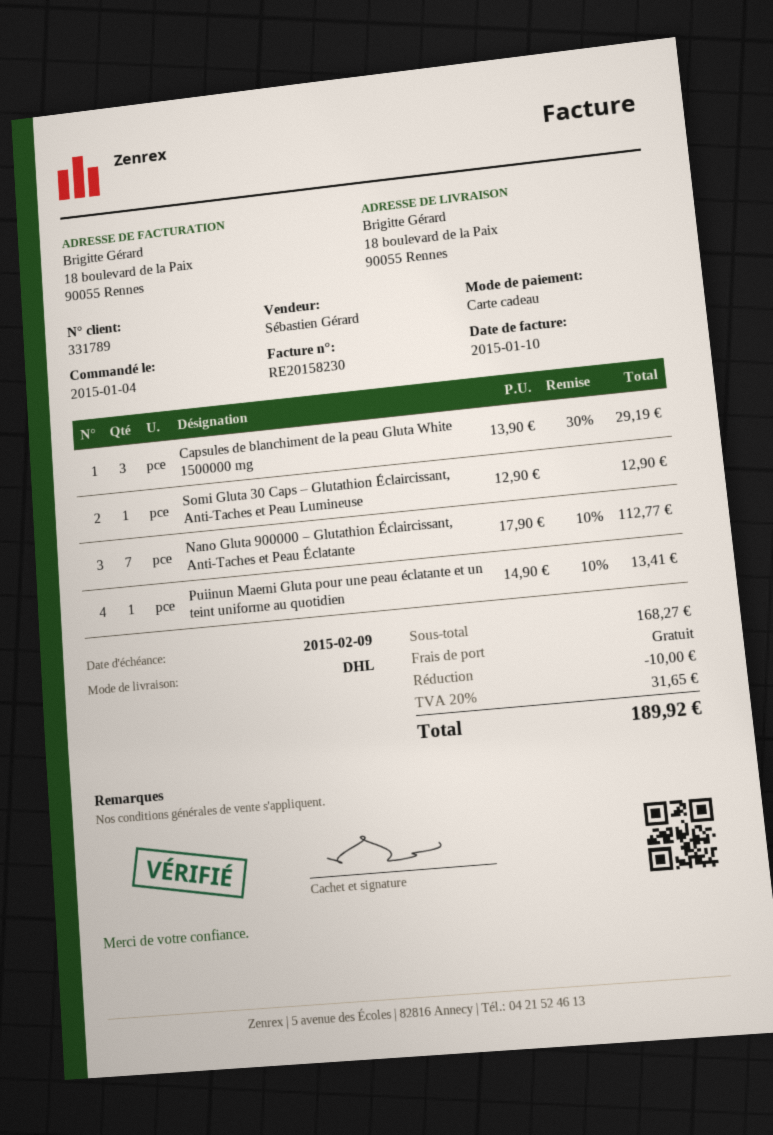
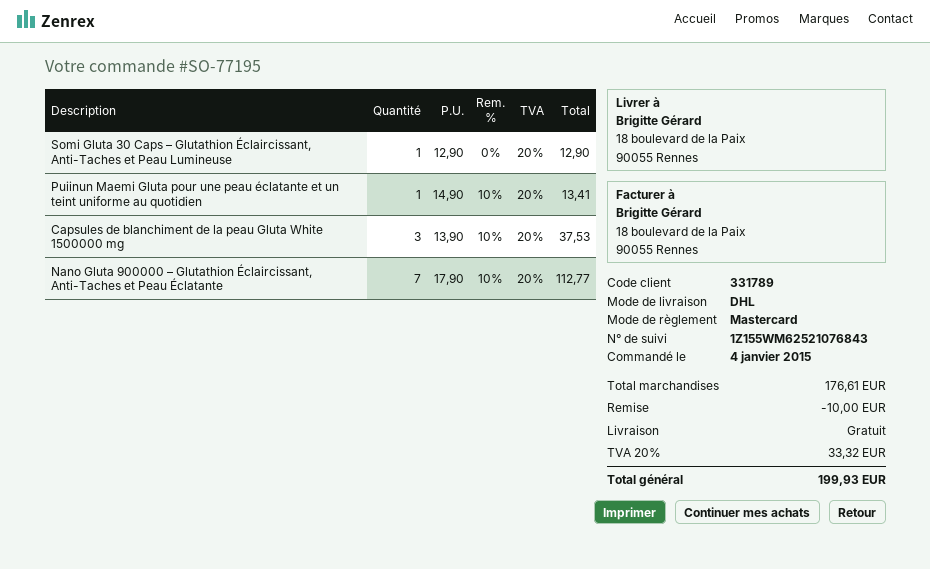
payment method: gift card -> Mastercard
Capsules de blanchiment de la peau Gluta White 1500000 mg: 3 x 13.90 - 30% = 29.19 -> 3 x 13.90 - 10% = 37.53
subtotal: 168.27 -> 176.61
tax: 20% = 31.65 -> 20% = 33.32
total: 189.92 -> 199.93

